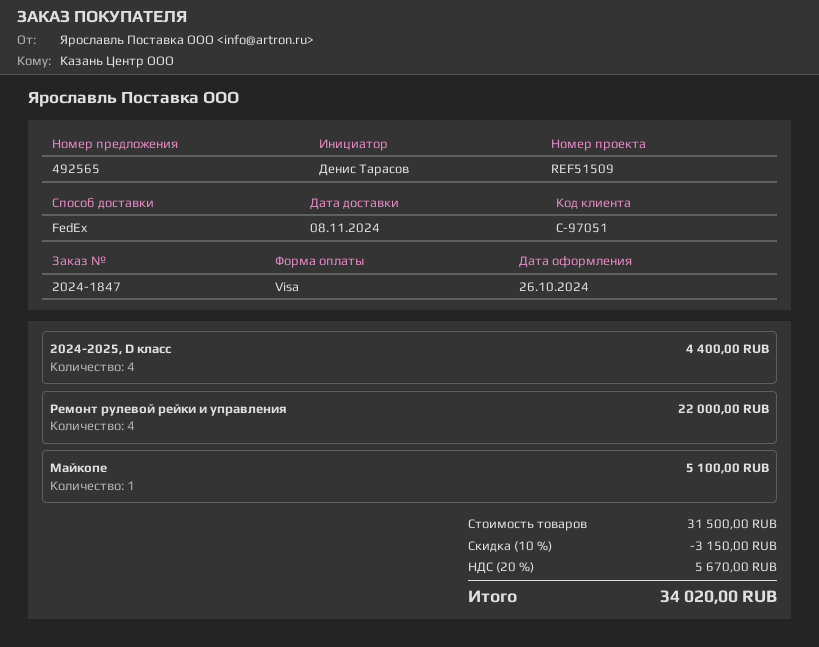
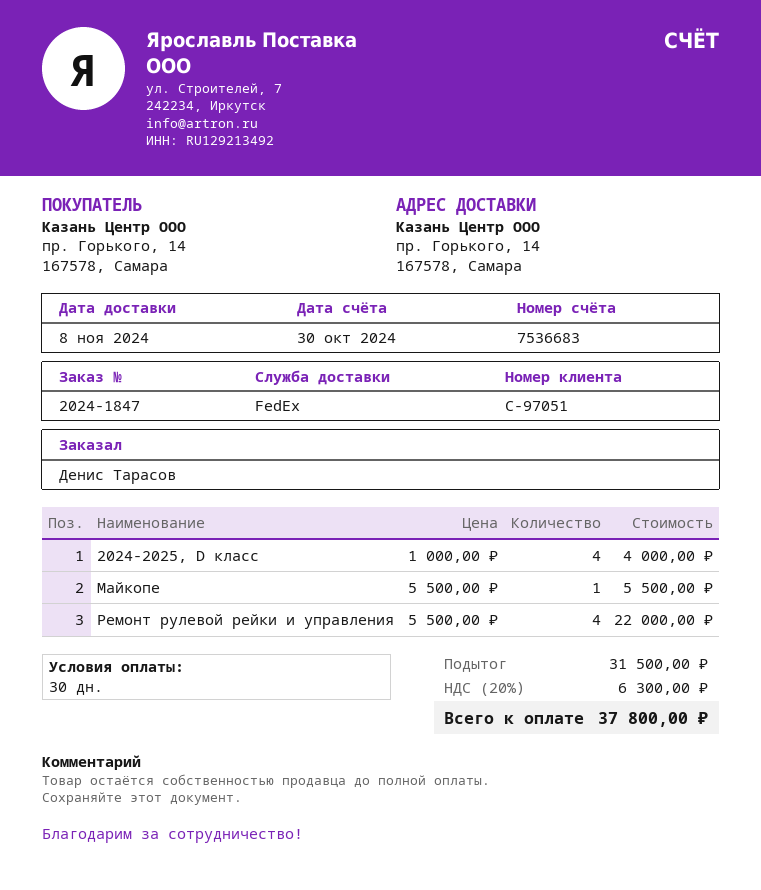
2024-2025, D класс: 4 for 4400.00 -> 4 for 4000.00
Майкопе: 1 for 5100.00 -> 1 for 5500.00
discount: 10% = 3150.00 -> none
tax: 20% = 5670.00 -> 20% = 6300.00
total: 34020.00 -> 37800.00

